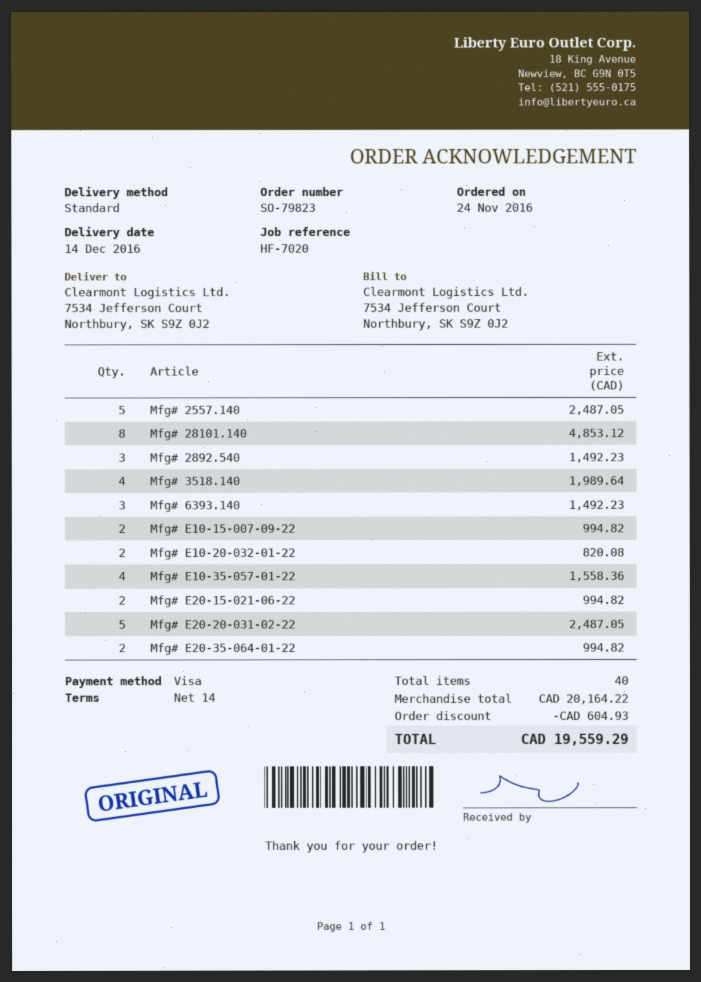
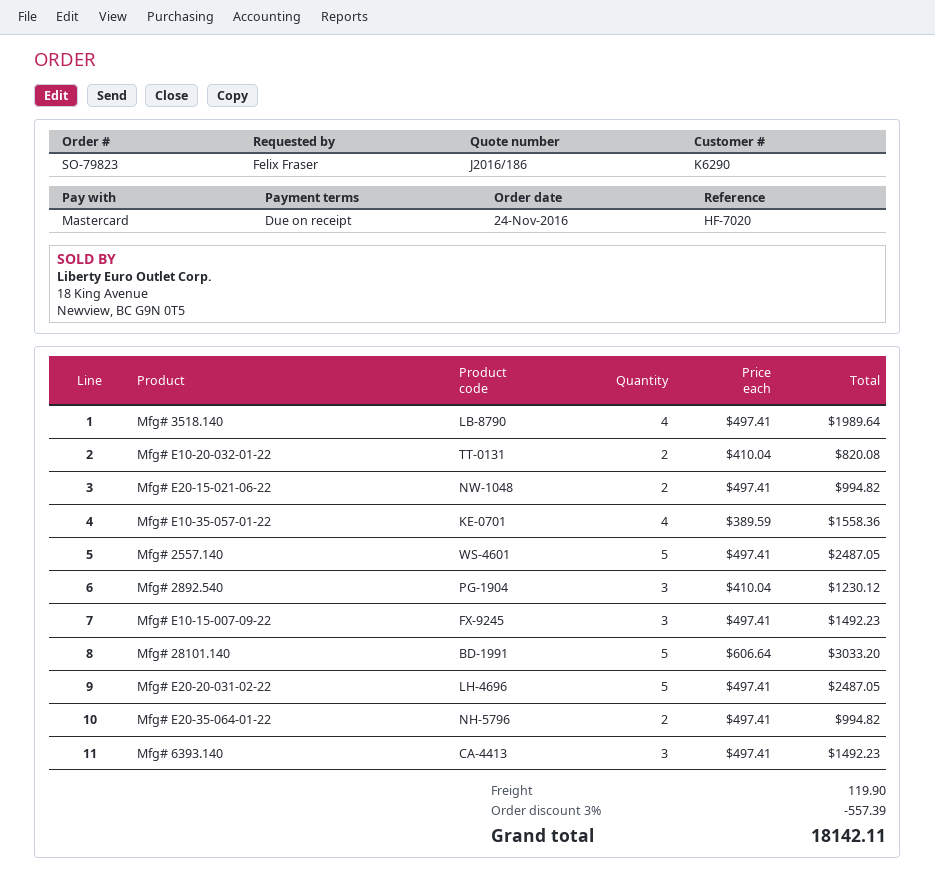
payment terms: 14 days -> on receipt
payment method: Visa -> Mastercard
Mfg# 28101.140: 8 for 4853.12 -> 5 for 3033.20
Mfg# 2892.540: 3 for 1492.23 -> 3 for 1230.12
Mfg# E10-15-007-09-22: 2 for 994.82 -> 3 for 1492.23
discount: 604.93 -> 557.39
shipping: none -> 119.90
total: 19559.29 -> 18142.11

